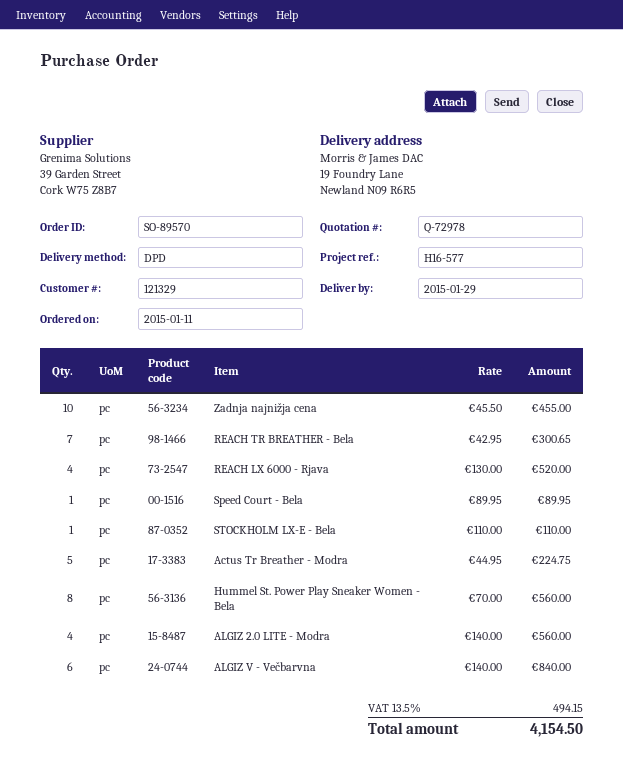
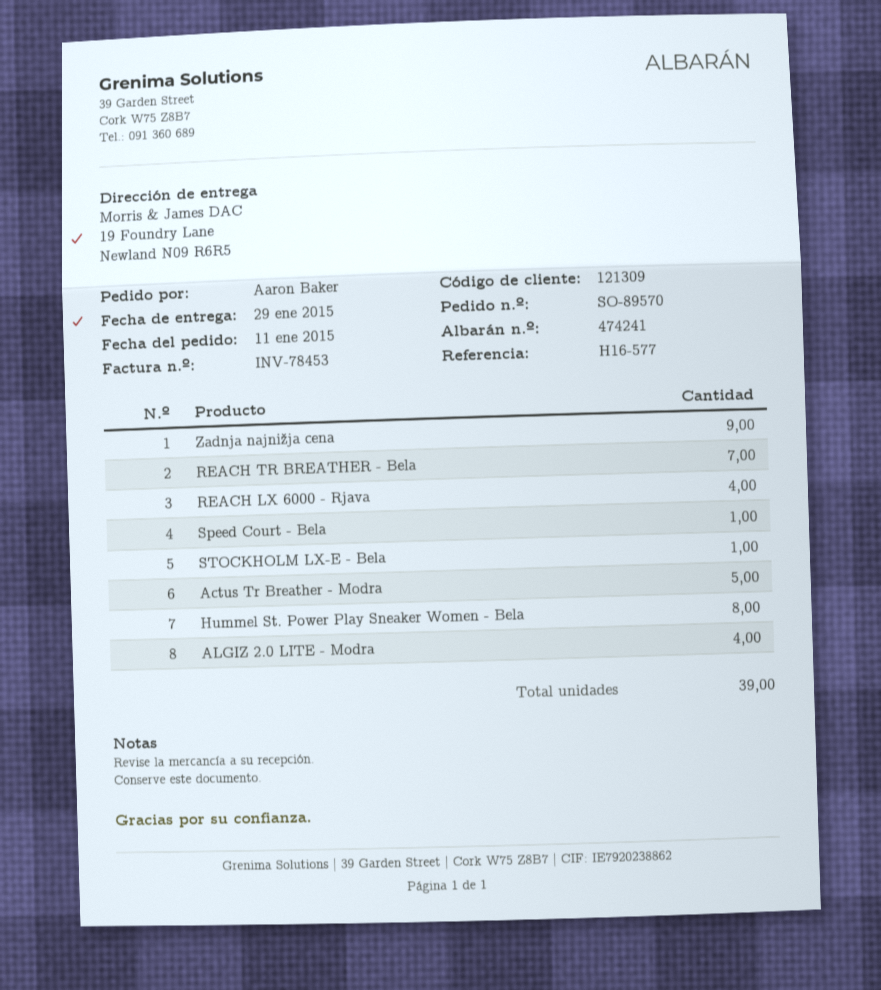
customer number: 121329 -> 121309
Zadnja najnižja cena: 10 -> 9
ALGIZ V - Večbarvna: 6 -> none

